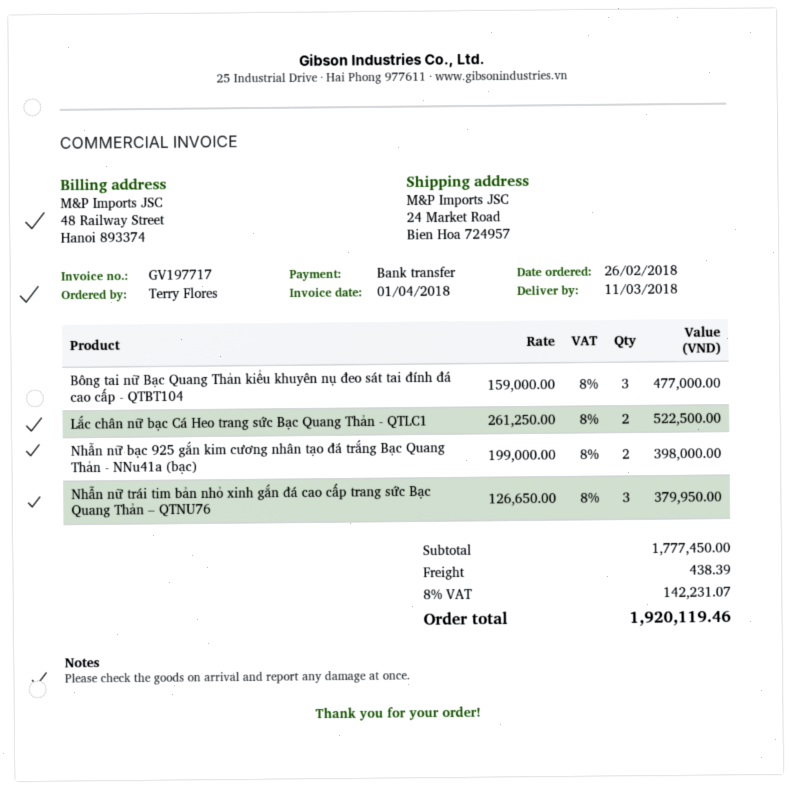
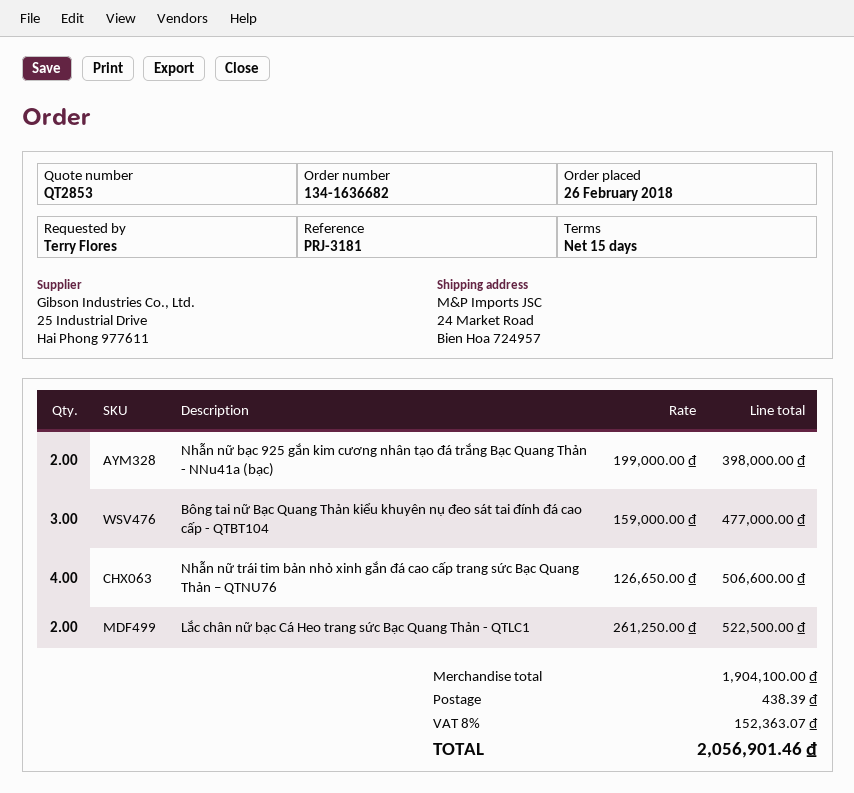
Nhẫn nữ trái tim bản nhỏ xinh gắn đá cao cấp trang sức Bạc Quang Thản – QTNU76: 3 x 126650.00 = 379950.00 -> 4 x 126650.00 = 506600.00
subtotal: 1777450.00 -> 1904100.00
tax: 8% = 142231.07 -> 8% = 152363.07
total: 1920119.46 -> 2056901.46

